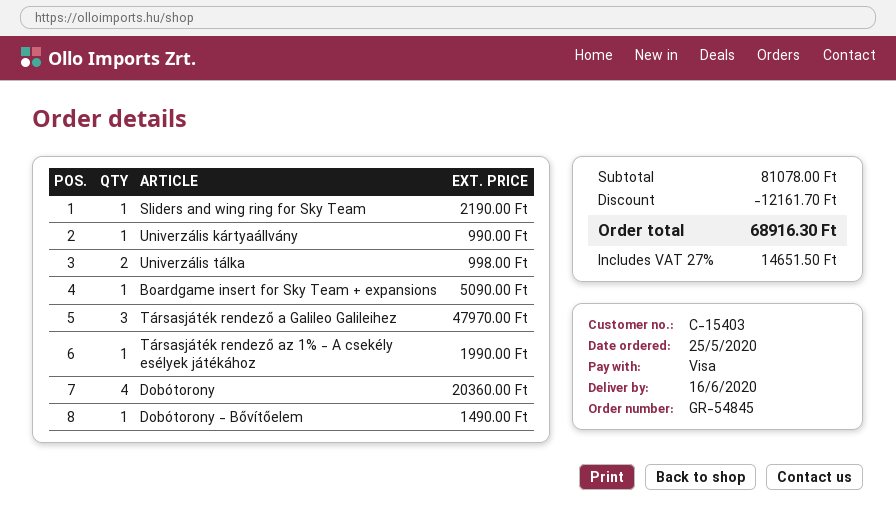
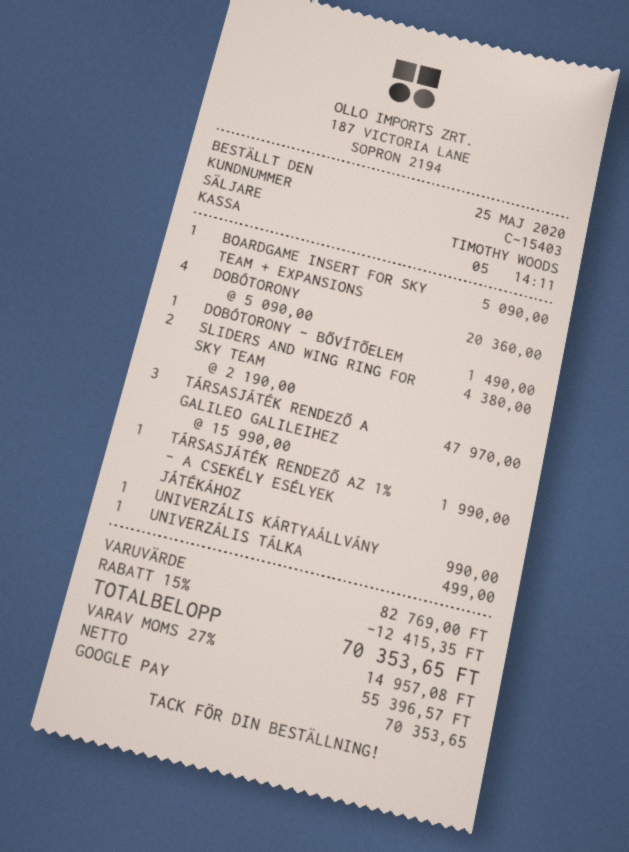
payment method: Visa -> Google Pay
Sliders and wing ring for Sky Team: 1 for 2190.00 -> 2 for 4380.00
Univerzális tálka: 2 for 998.00 -> 1 for 499.00
subtotal: 81078.00 -> 82769.00
discount: 12161.70 -> 12415.35
tax: 27% = 14651.50 -> 27% = 14957.08
total: 68916.30 -> 70353.65

